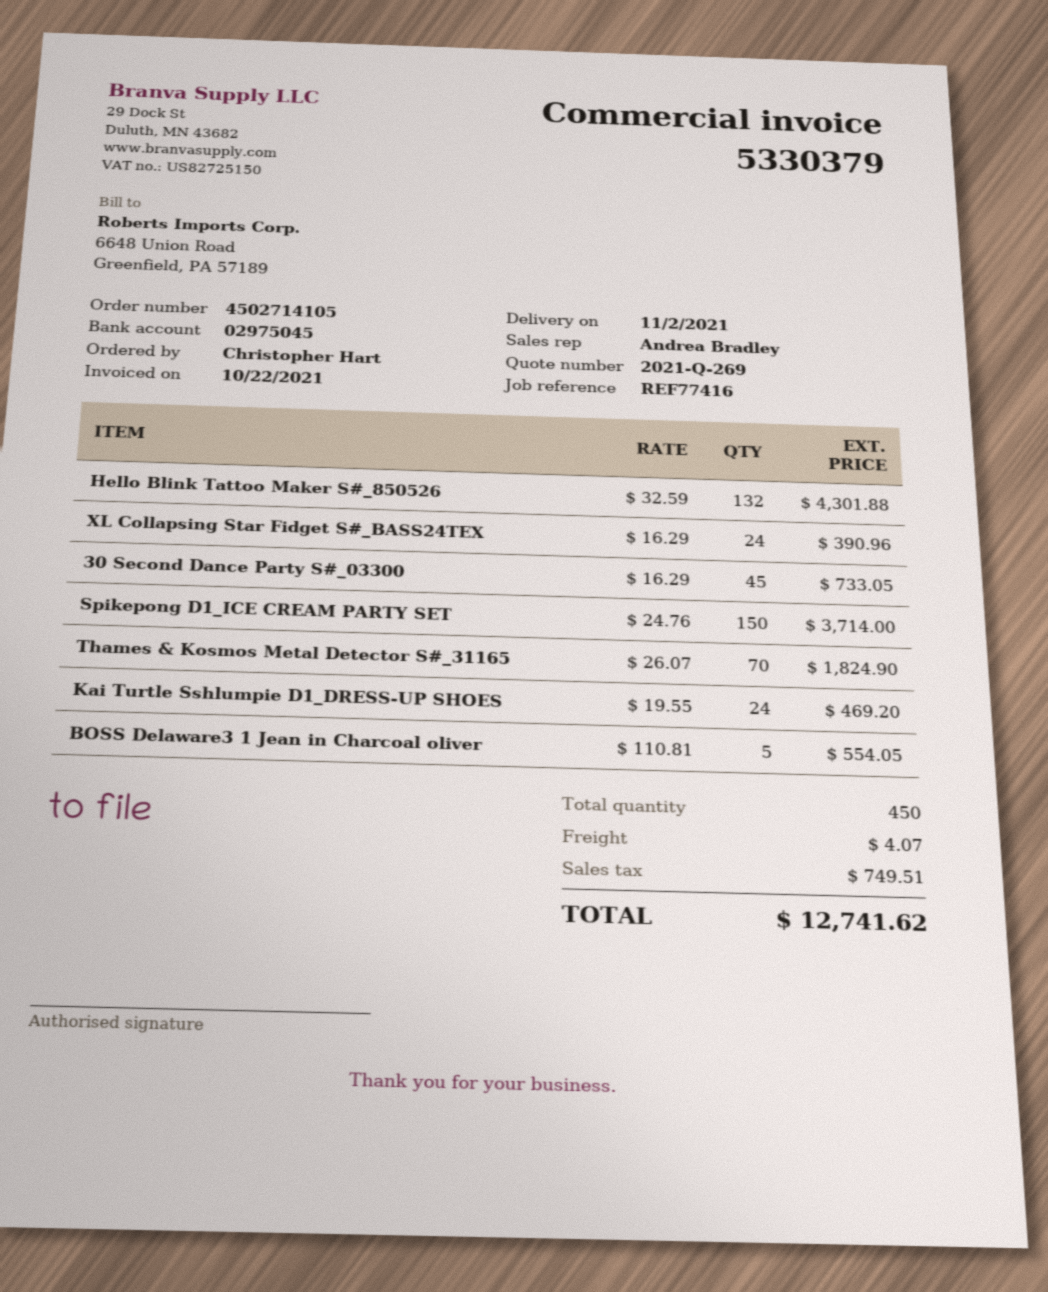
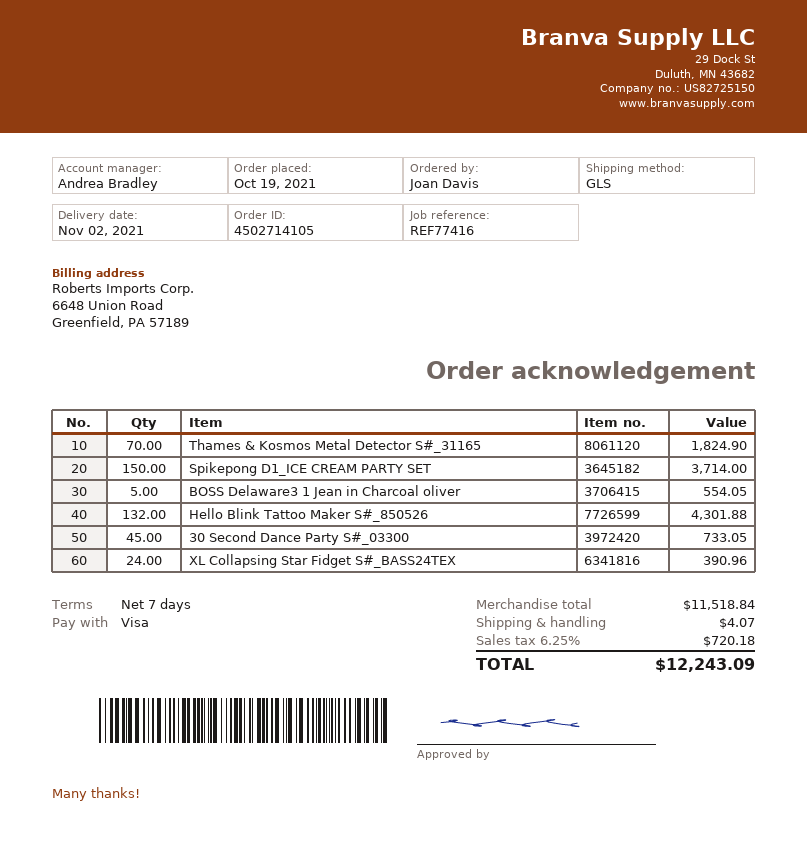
ordered by: Christopher Hart -> Joan Davis
Kai Turtle Sshlumpie D1_DRESS-UP SHOES: 24 for 469.20 -> none
tax: 749.51 -> 720.18
total: 12741.62 -> 12243.09

